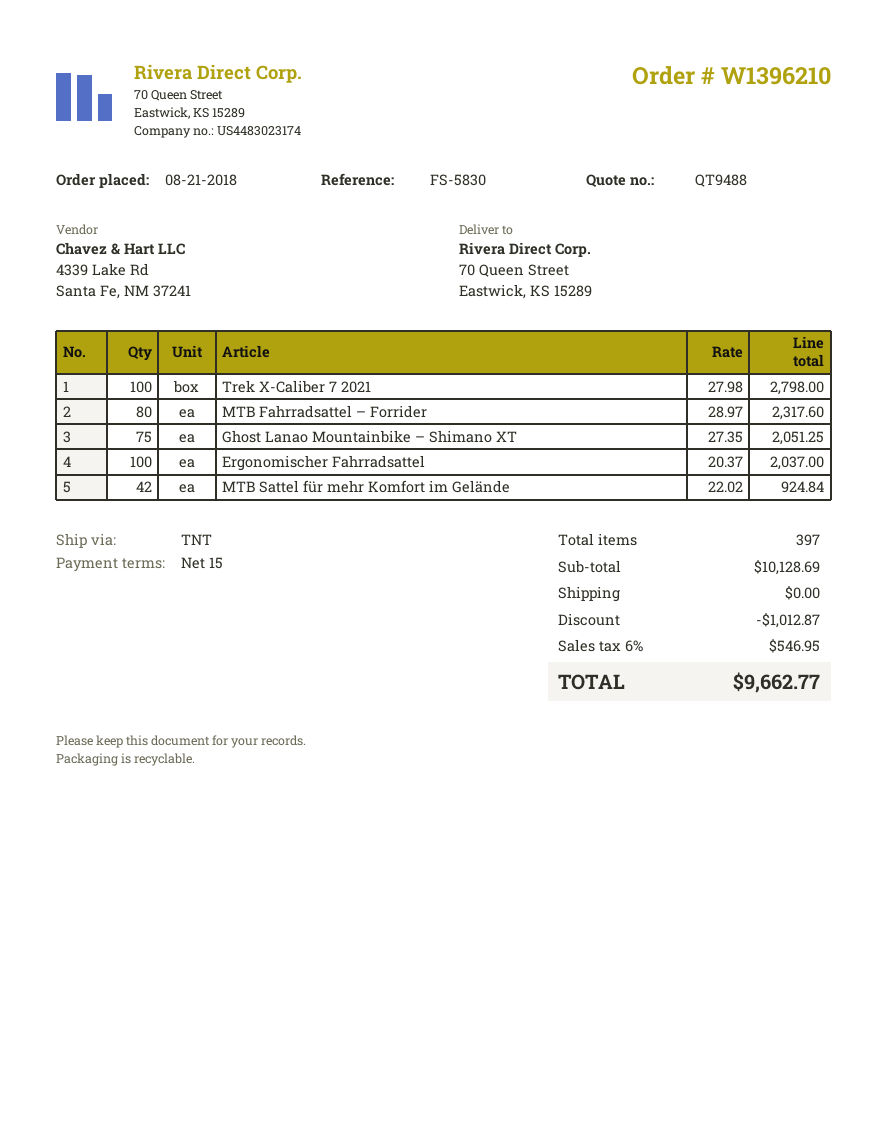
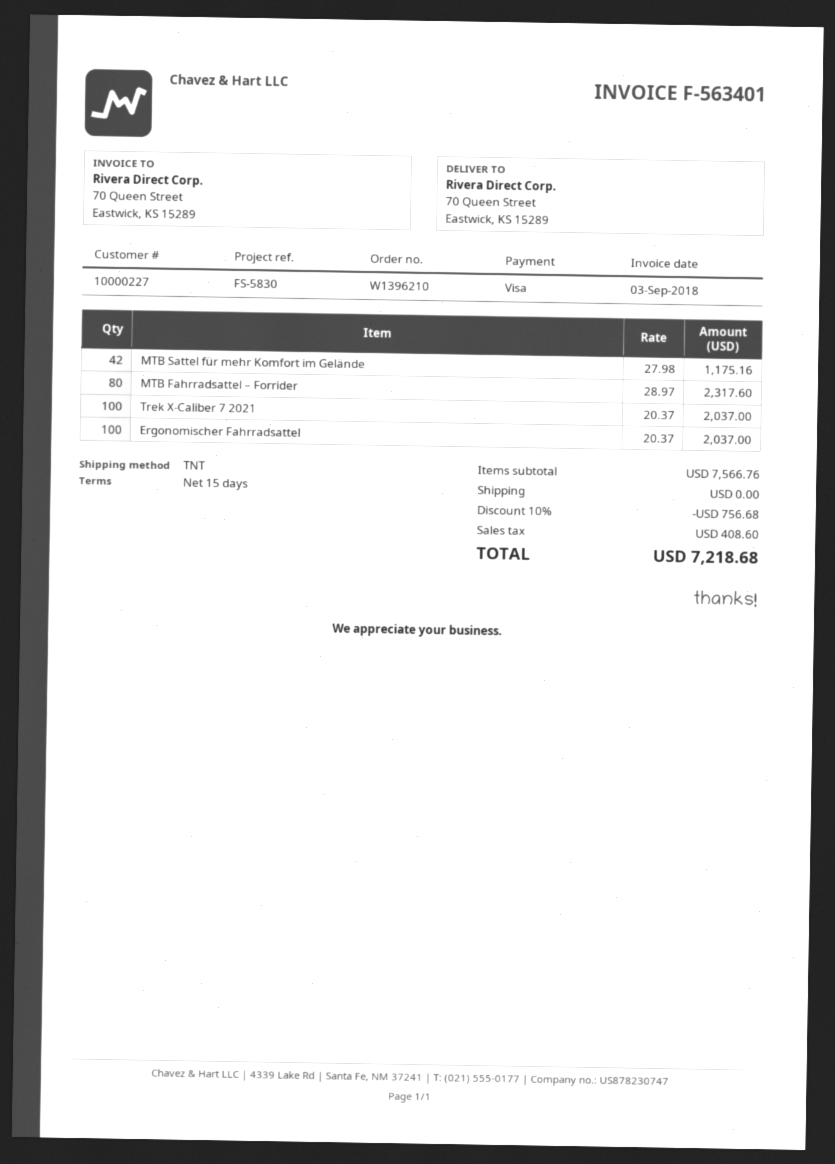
Trek X-Caliber 7 2021: 100 x 27.98 = 2798.00 -> 100 x 20.37 = 2037.00
Ghost Lanao Mountainbike – Shimano XT: 75 x 27.35 = 2051.25 -> none
MTB Sattel für mehr Komfort im Gelände: 42 x 22.02 = 924.84 -> 42 x 27.98 = 1175.16
subtotal: 10128.69 -> 7566.76
discount: 1012.87 -> 756.68
tax: 546.95 -> 408.60
total: 9662.77 -> 7218.68

